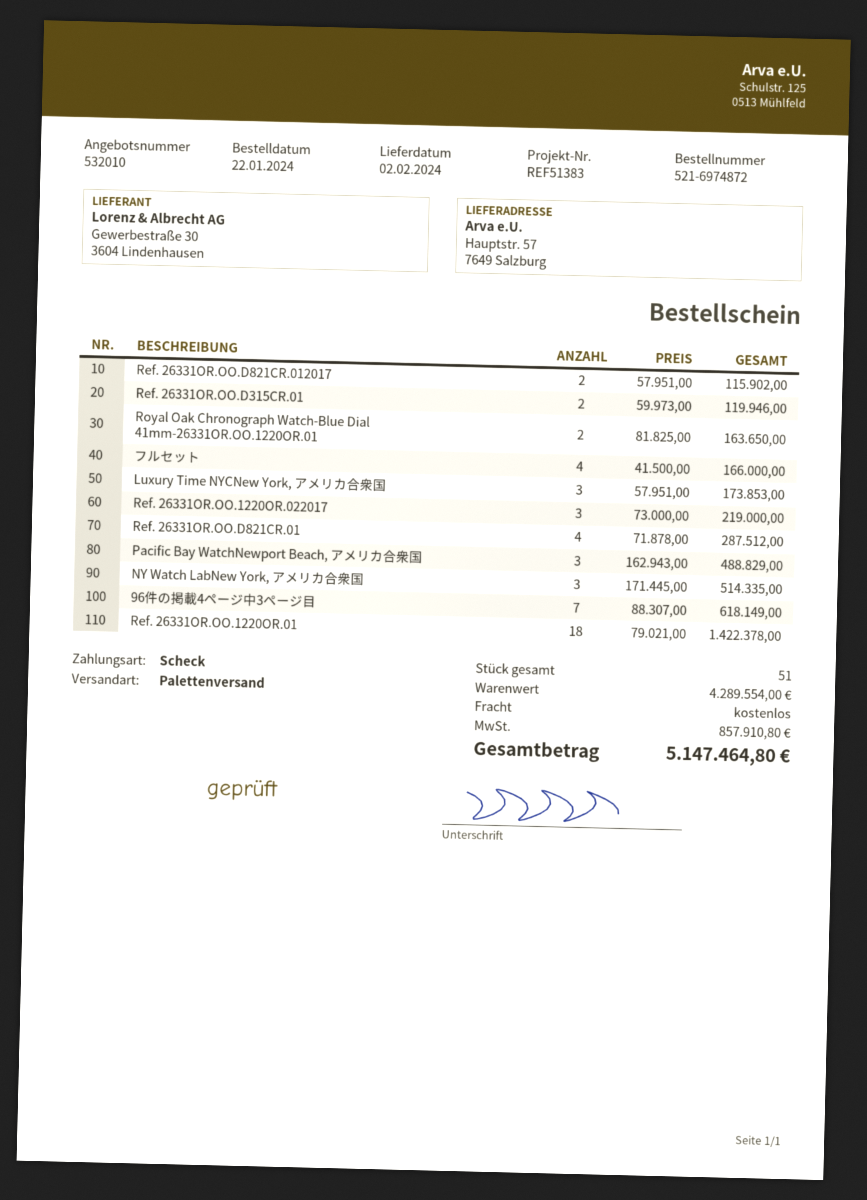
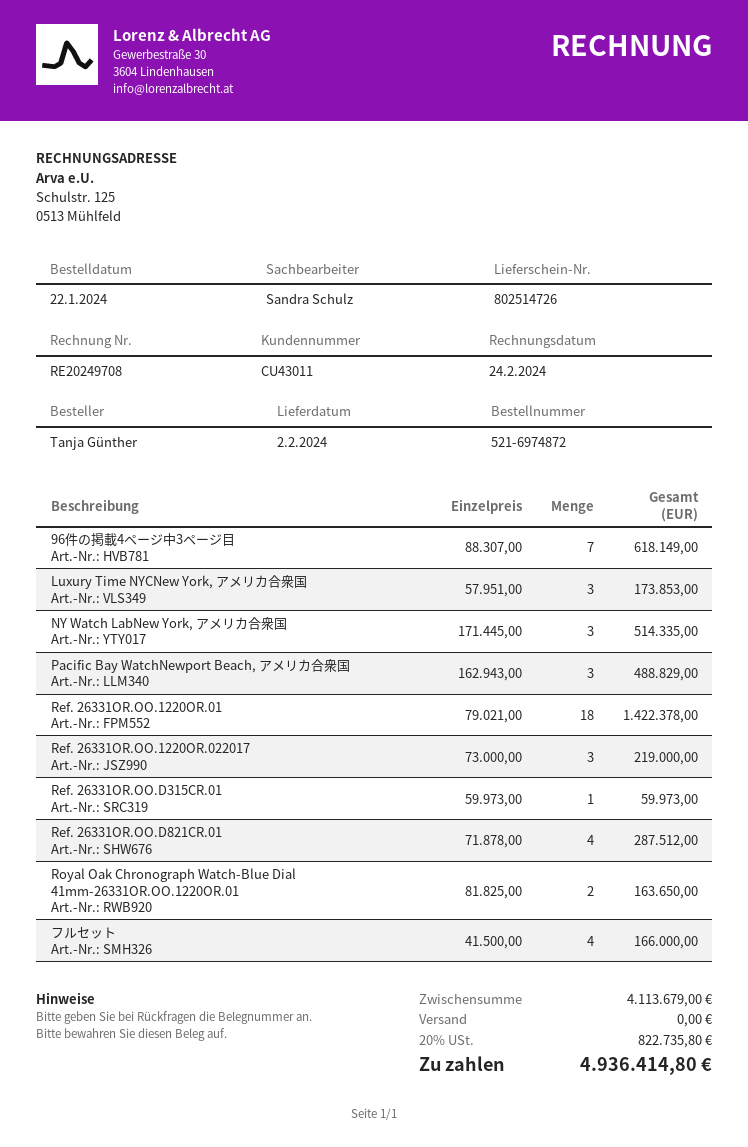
Ref. 26331OR.OO.D821CR.012017: 2 x 57951.00 = 115902.00 -> none
Ref. 26331OR.OO.D315CR.01: 2 x 59973.00 = 119946.00 -> 1 x 59973.00 = 59973.00
subtotal: 4289554.00 -> 4113679.00
tax: 857910.80 -> 822735.80
total: 5147464.80 -> 4936414.80

